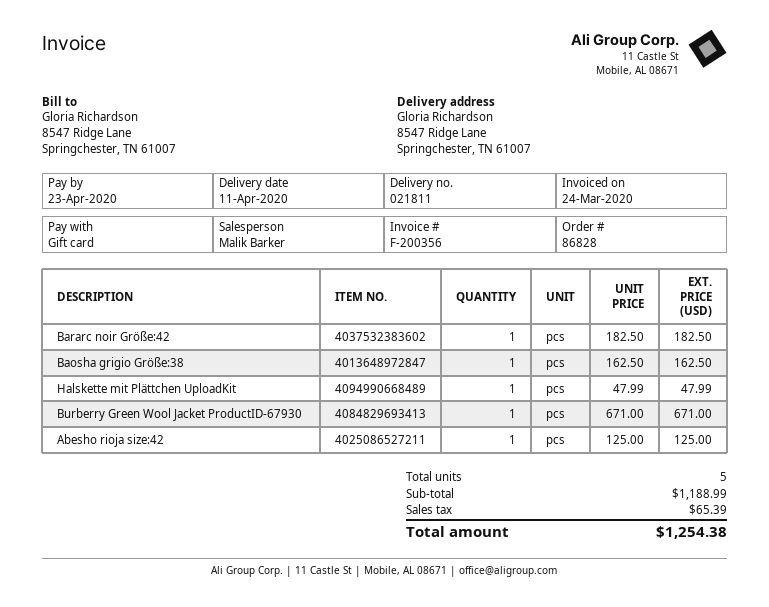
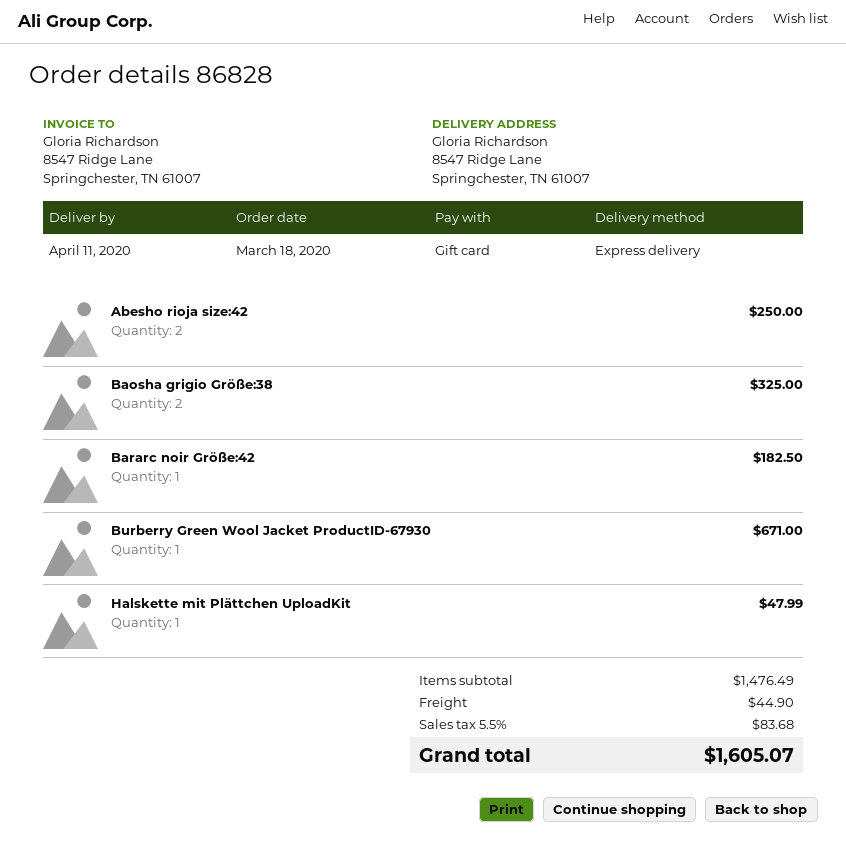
Baosha grigio Größe:38: 1 for 162.50 -> 2 for 325.00
Abesho rioja size:42: 1 for 125.00 -> 2 for 250.00
subtotal: 1188.99 -> 1476.49
shipping: none -> 44.90
tax: 65.39 -> 83.68
total: 1254.38 -> 1605.07

